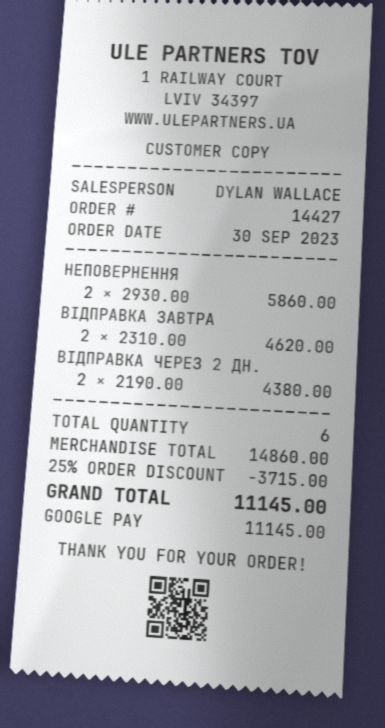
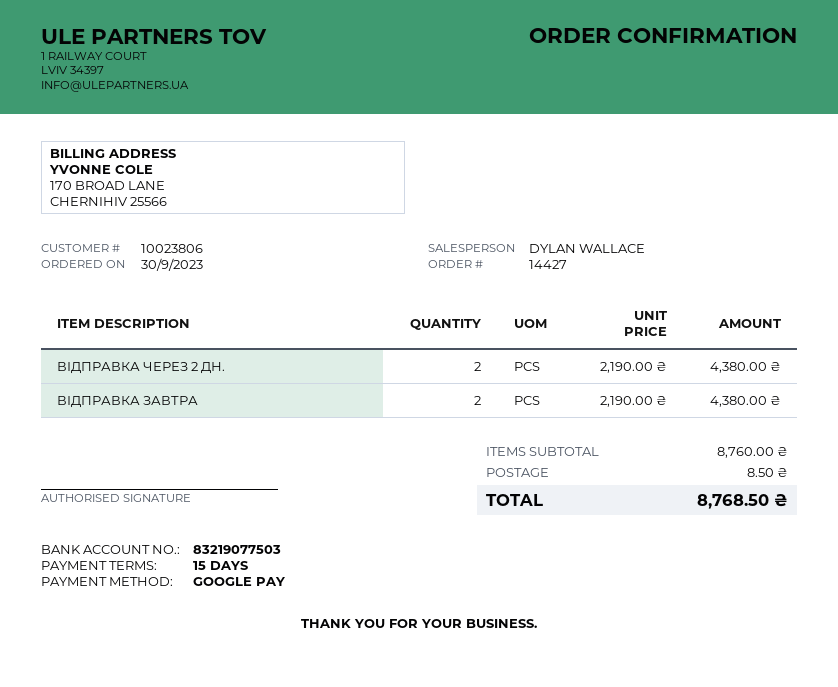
НЕПОВЕРНЕННЯ: 2 x 2930.00 = 5860.00 -> none
ВІДПРАВКА ЗАВТРА: 2 x 2310.00 = 4620.00 -> 2 x 2190.00 = 4380.00
subtotal: 14860.00 -> 8760.00
discount: 25% = 3715.00 -> none
shipping: none -> 8.50
total: 11145.00 -> 8768.50

